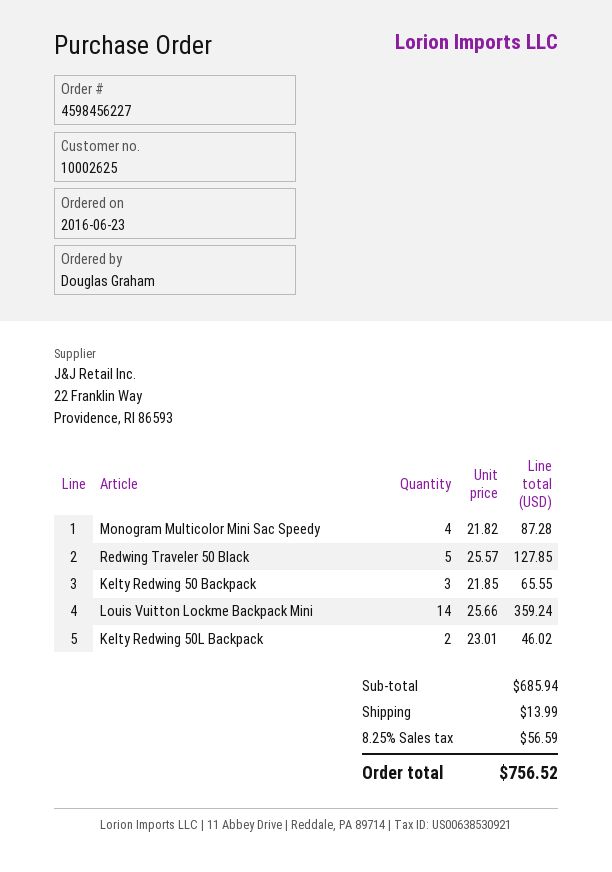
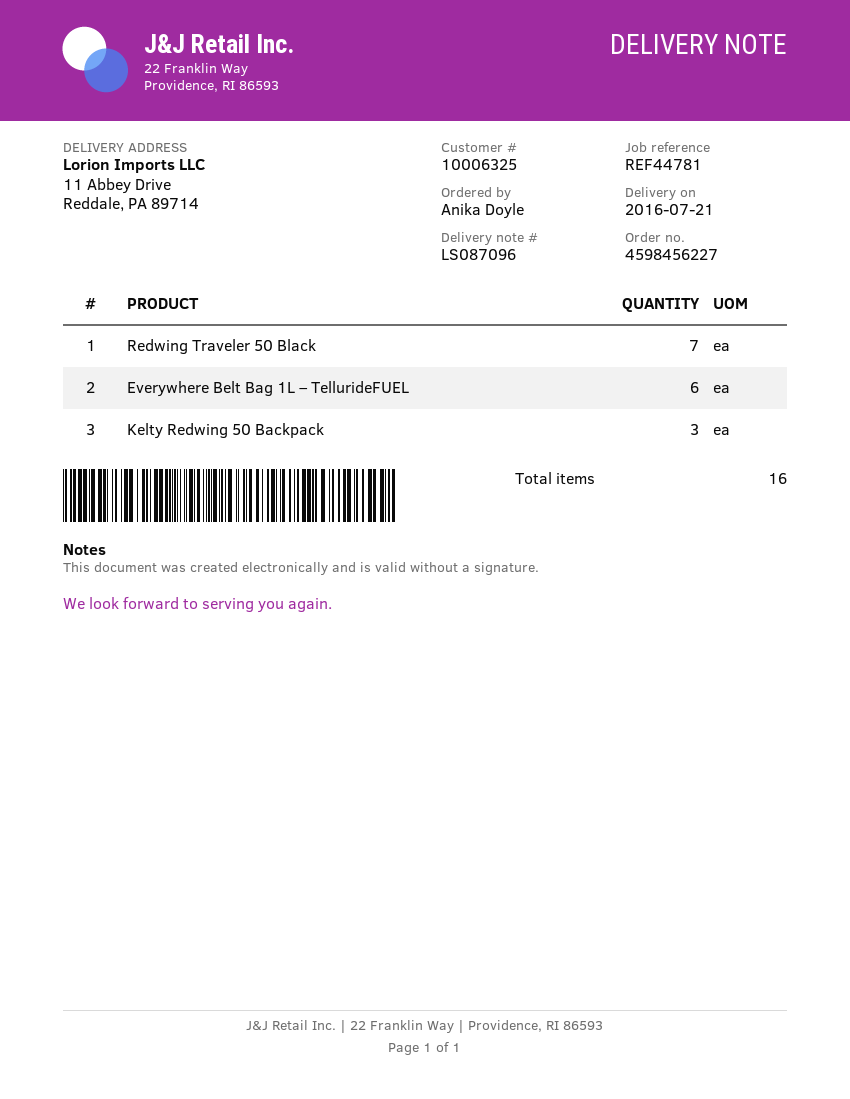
customer number: 10002625 -> 10006325
ordered by: Douglas Graham -> Anika Doyle
Monogram Multicolor Mini Sac Speedy: 4 -> none
Redwing Traveler 50 Black: 5 -> 7
Louis Vuitton Lockme Backpack Mini: 14 -> none
Kelty Redwing 50L Backpack: 2 -> none
Everywhere Belt Bag 1L – TellurideFUEL: none -> 6

